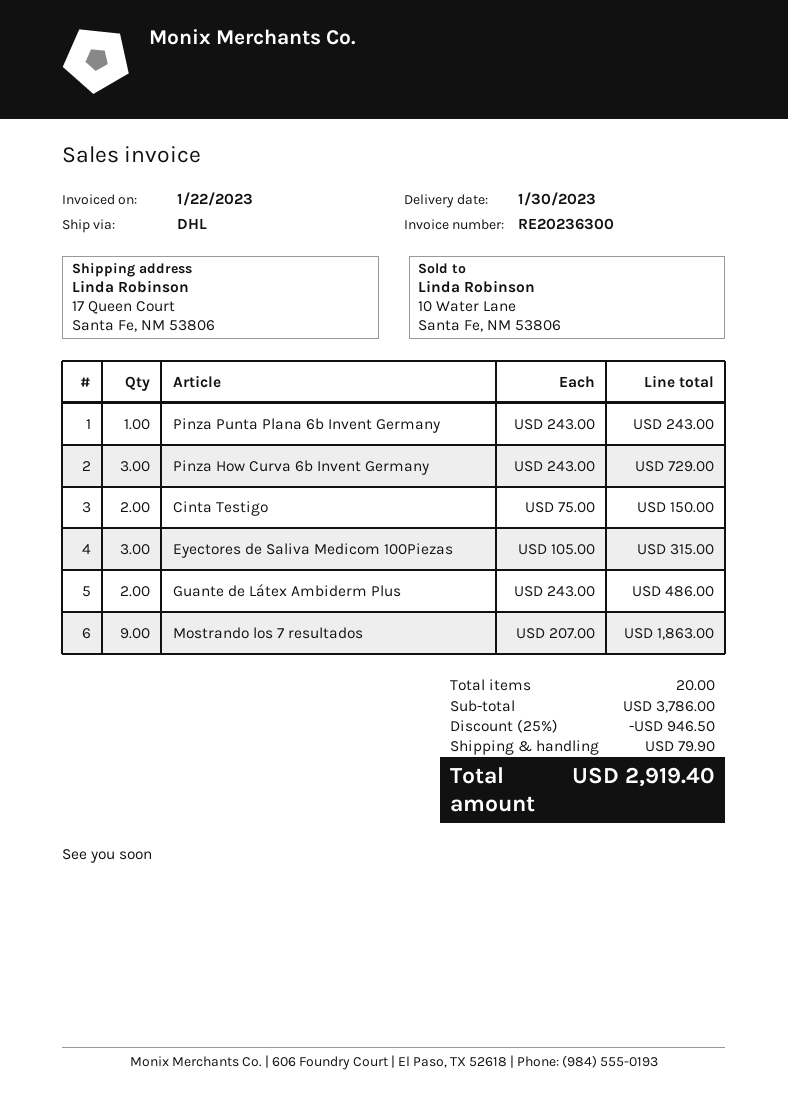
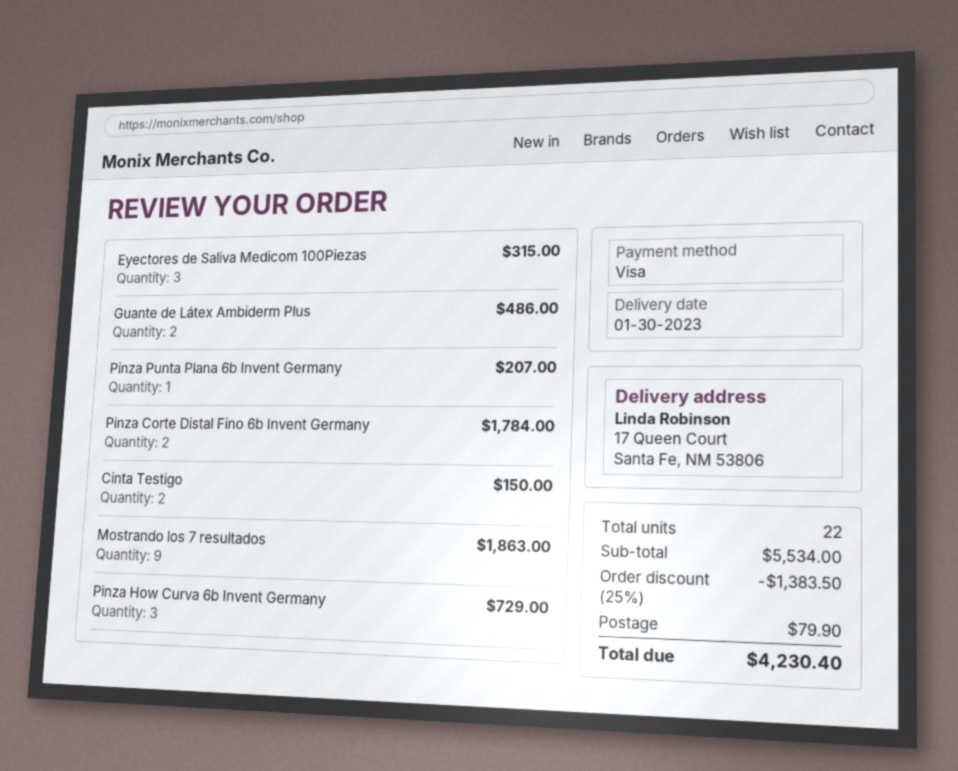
Pinza Punta Plana 6b Invent Germany: 1 for 243.00 -> 1 for 207.00
Pinza Corte Distal Fino 6b Invent Germany: none -> 2 for 1784.00
total quantity: 20 -> 22
subtotal: 3786.00 -> 5534.00
discount: 25% = 946.50 -> 25% = 1383.50
total: 2919.40 -> 4230.40

